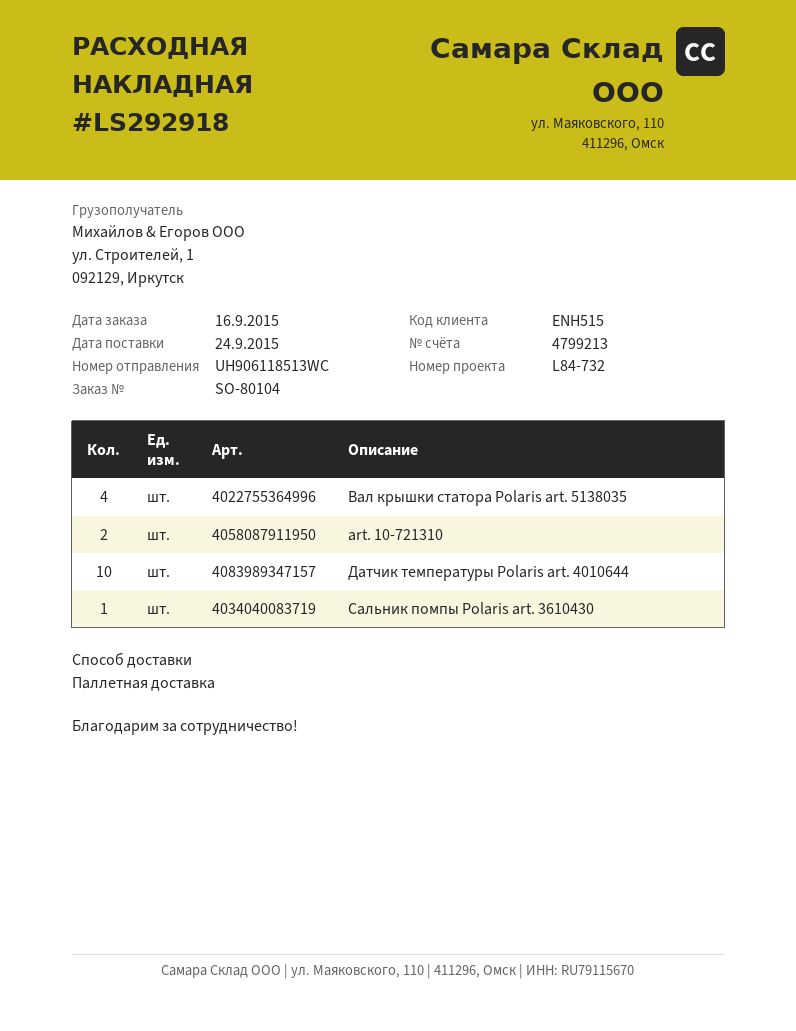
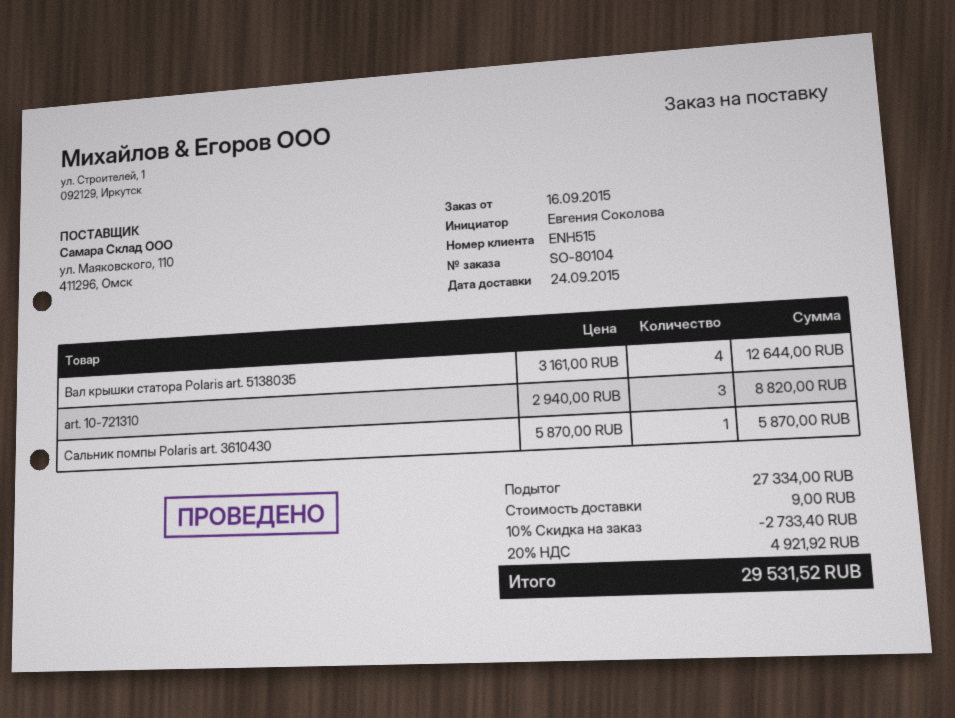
art. 10-721310: 2 -> 3
Датчик температуры Polaris art. 4010644: 10 -> none

